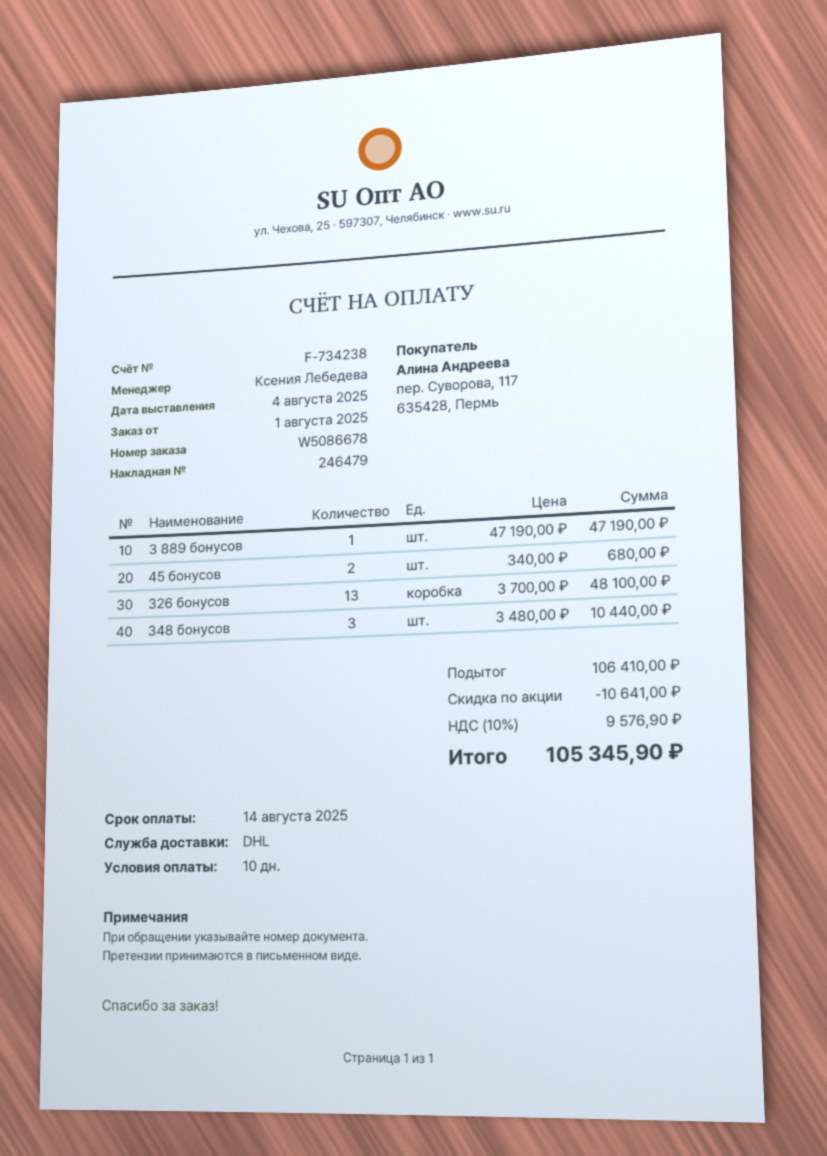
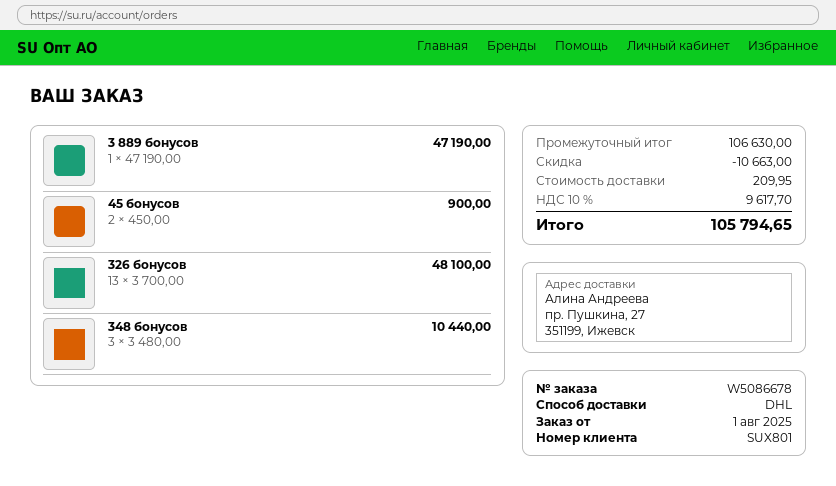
45 бонусов: 2 x 340.00 = 680.00 -> 2 x 450.00 = 900.00
subtotal: 106410.00 -> 106630.00
discount: 10641.00 -> 10663.00
shipping: none -> 209.95
tax: 10% = 9576.90 -> 10% = 9617.70
total: 105345.90 -> 105794.65

